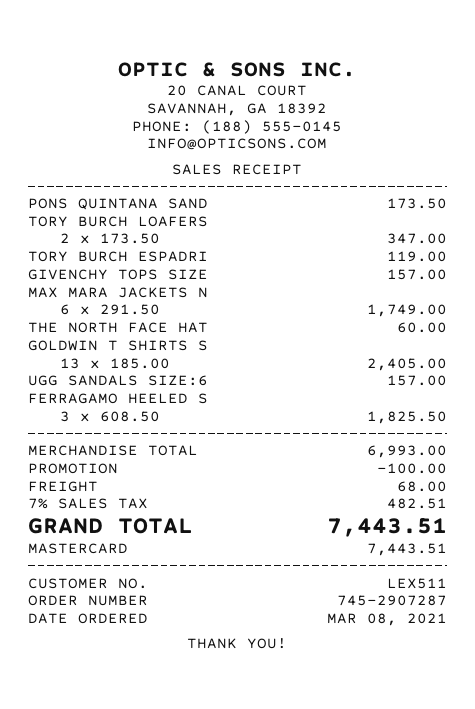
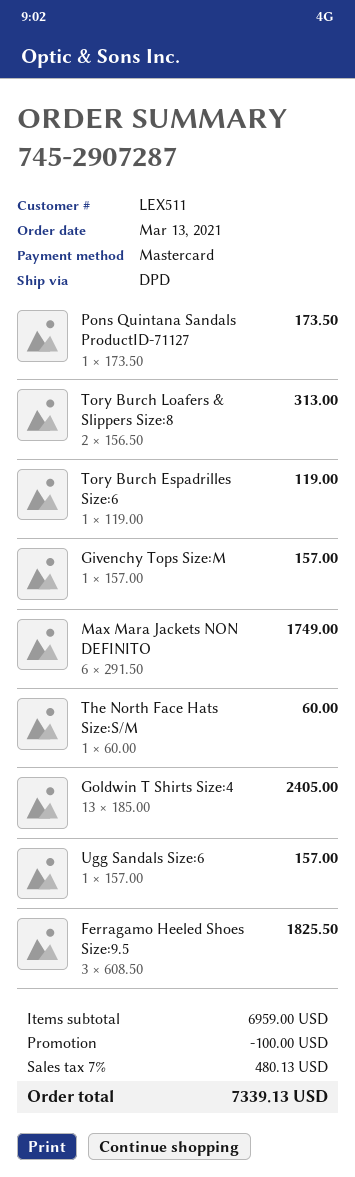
order date: 2021-03-08 -> 2021-03-13
TORY BURCH LOAFERS: 2 x 173.50 = 347.00 -> 2 x 156.50 = 313.00
subtotal: 6993.00 -> 6959.00
shipping: 68.00 -> none
tax: 7% = 482.51 -> 7% = 480.13
total: 7443.51 -> 7339.13

